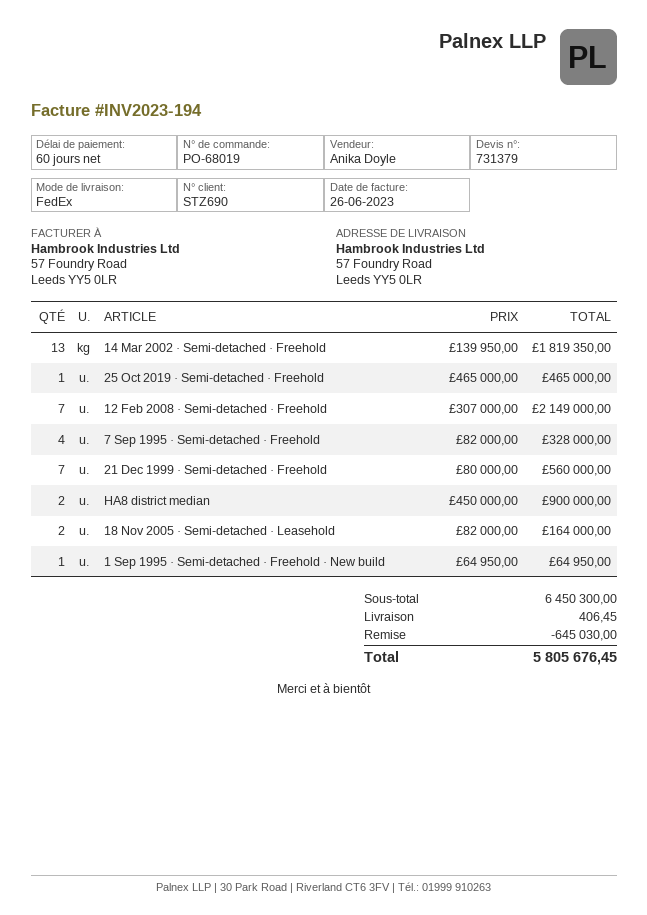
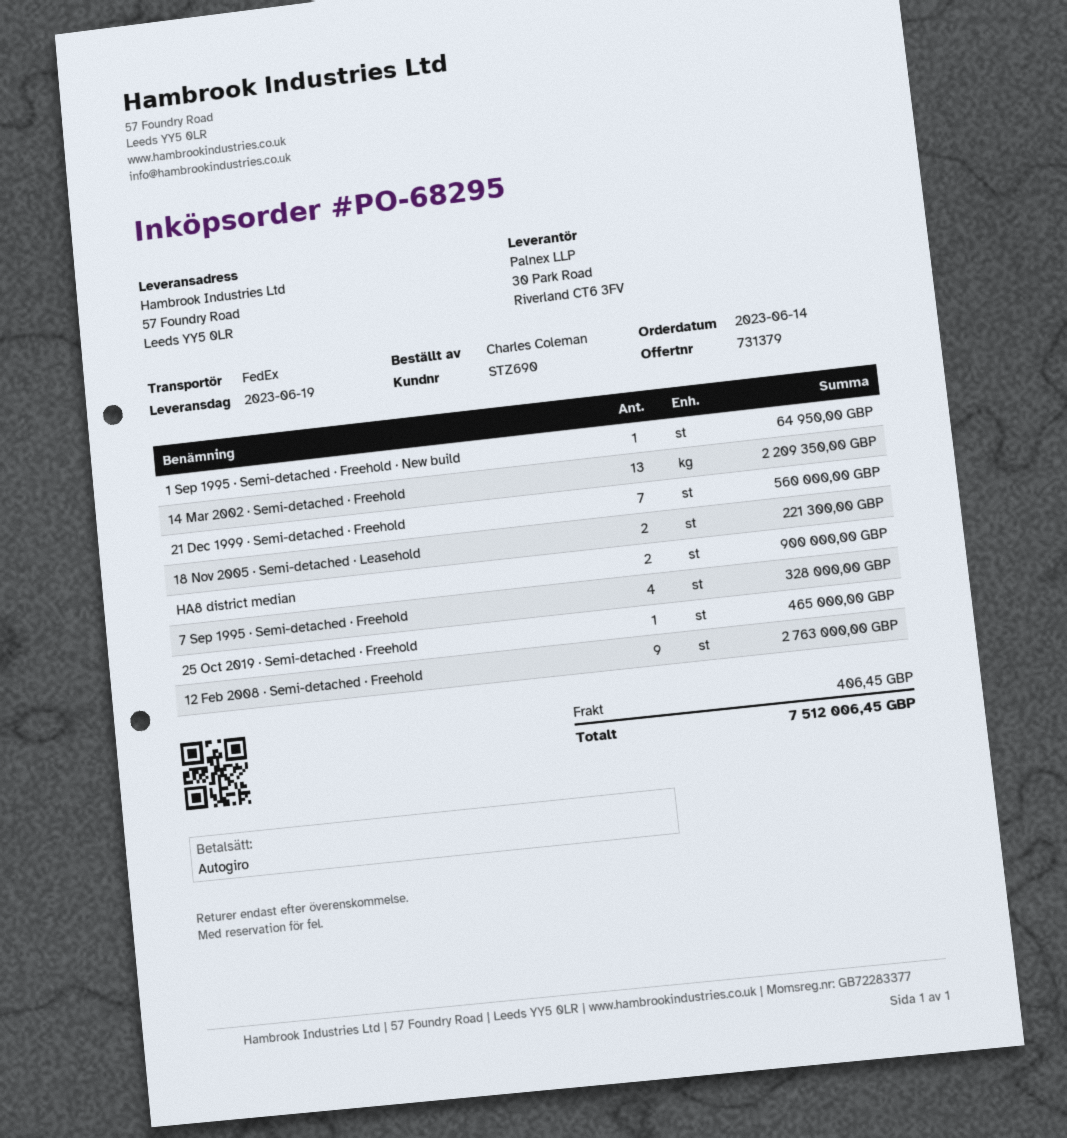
order number: PO-68019 -> PO-68295
14 Mar 2002 · Semi-detached · Freehold: 13 for 1819350.00 -> 13 for 2209350.00
12 Feb 2008 · Semi-detached · Freehold: 7 for 2149000.00 -> 9 for 2763000.00
18 Nov 2005 · Semi-detached · Leasehold: 2 for 164000.00 -> 2 for 221300.00
discount: 645030.00 -> none
total: 5805676.45 -> 7512006.45

